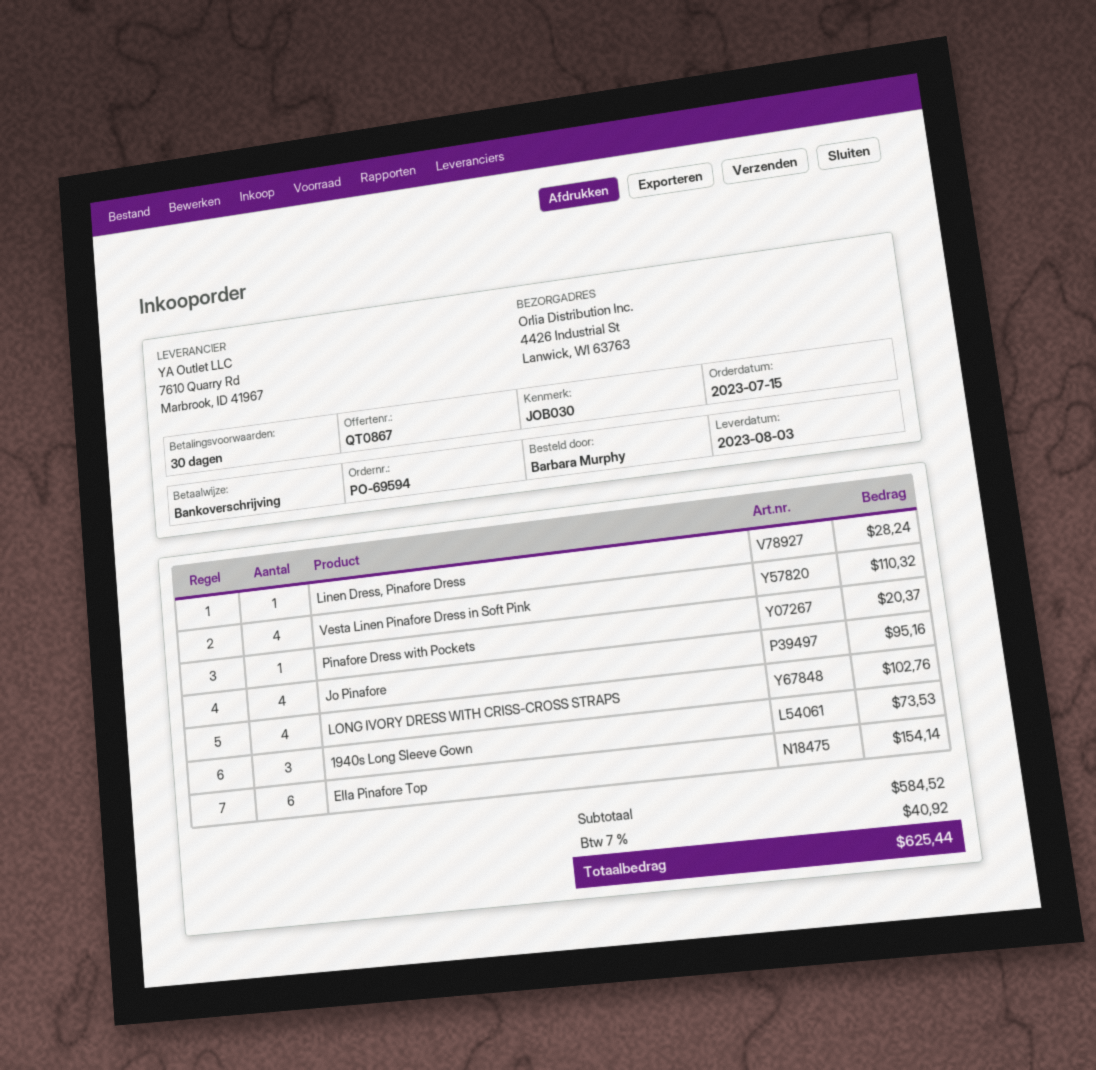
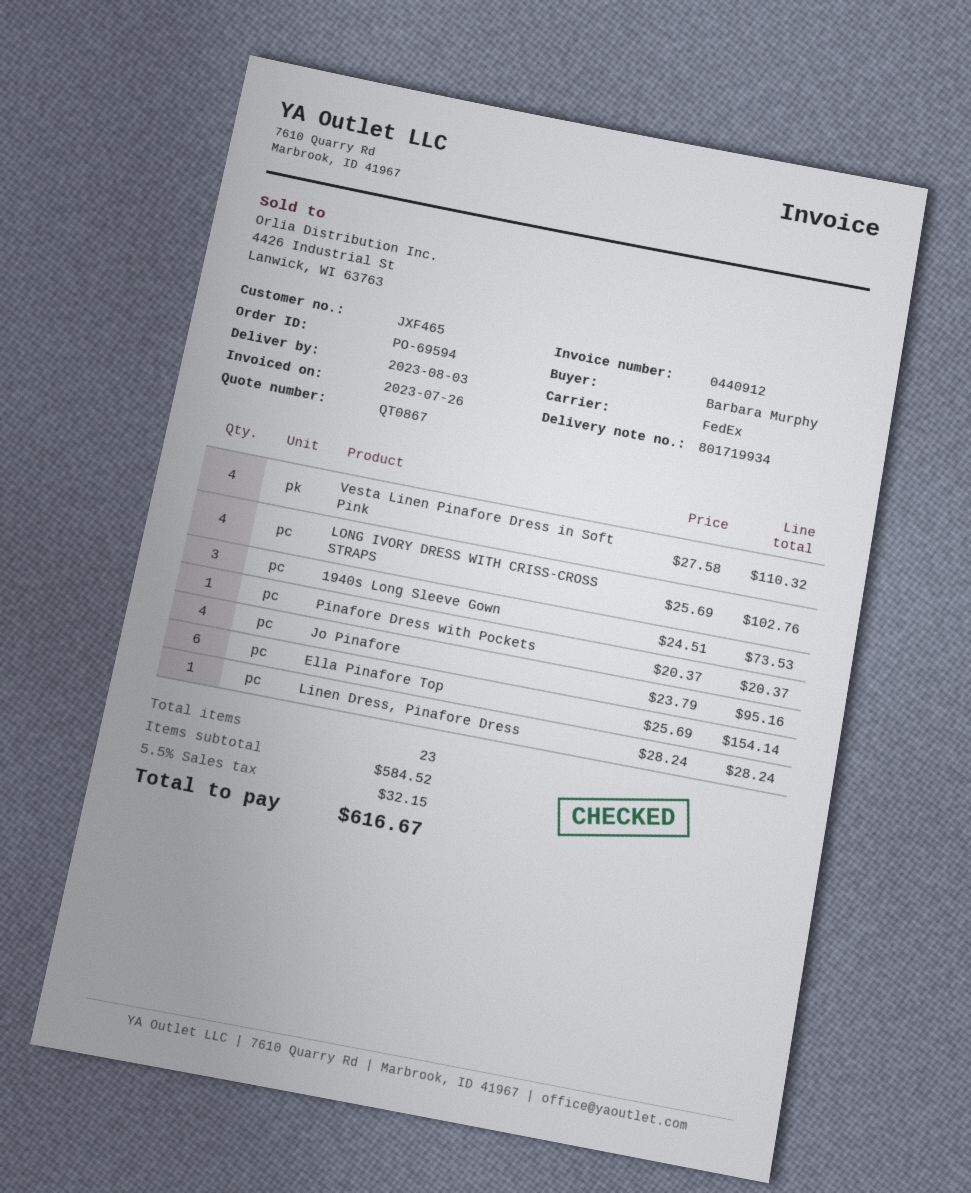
tax: 7% = 40.92 -> 5.5% = 32.15
total: 625.44 -> 616.67

